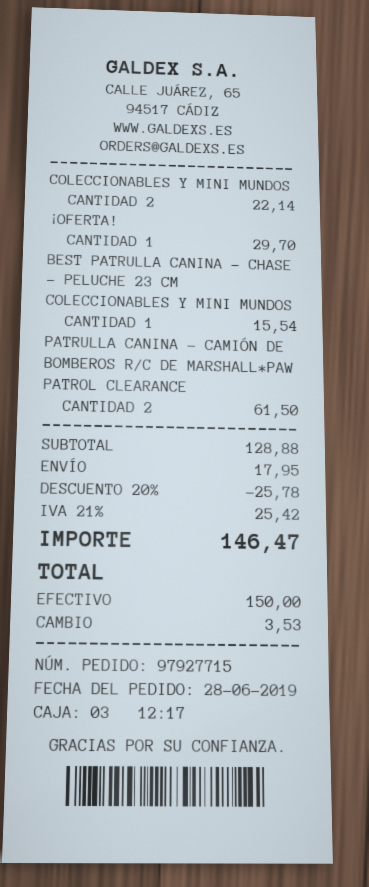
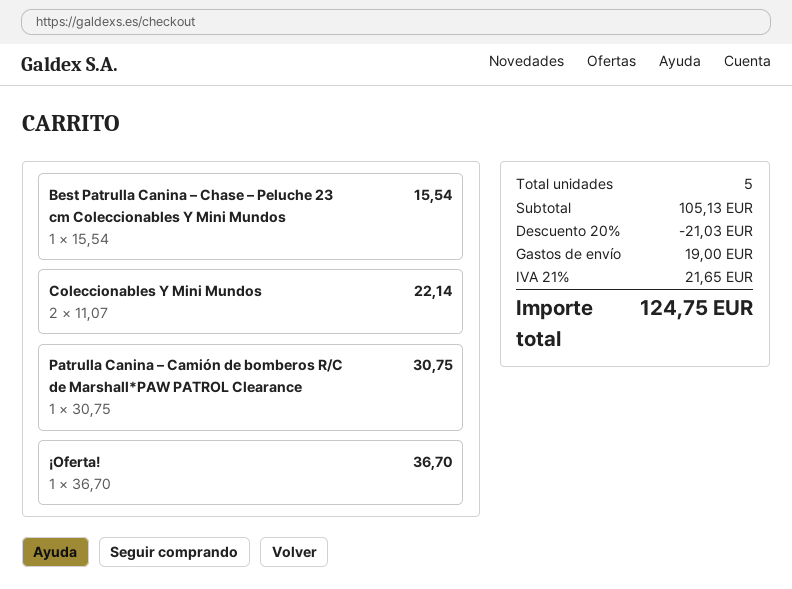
¡OFERTA!: 1 for 29.70 -> 1 for 36.70
PATRULLA CANINA – CAMIÓN DE BOMBEROS R/C DE MARSHALL*PAW PATROL CLEARANCE: 2 for 61.50 -> 1 for 30.75
subtotal: 128.88 -> 105.13
discount: 20% = 25.78 -> 20% = 21.03
shipping: 17.95 -> 19.00
tax: 21% = 25.42 -> 21% = 21.65
total: 146.47 -> 124.75

